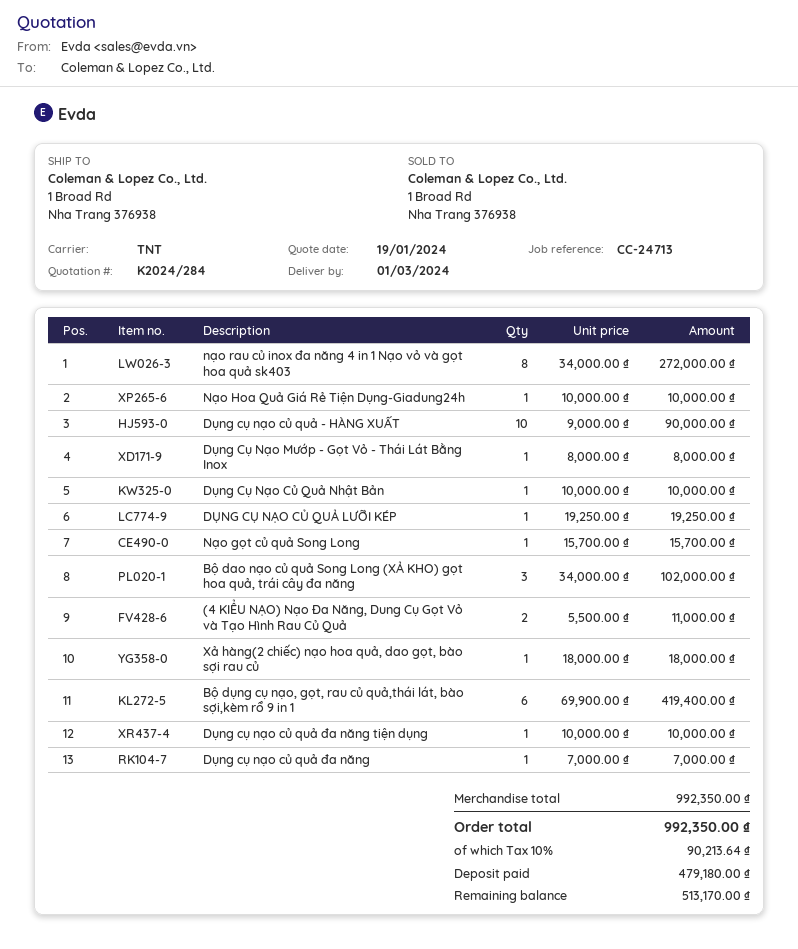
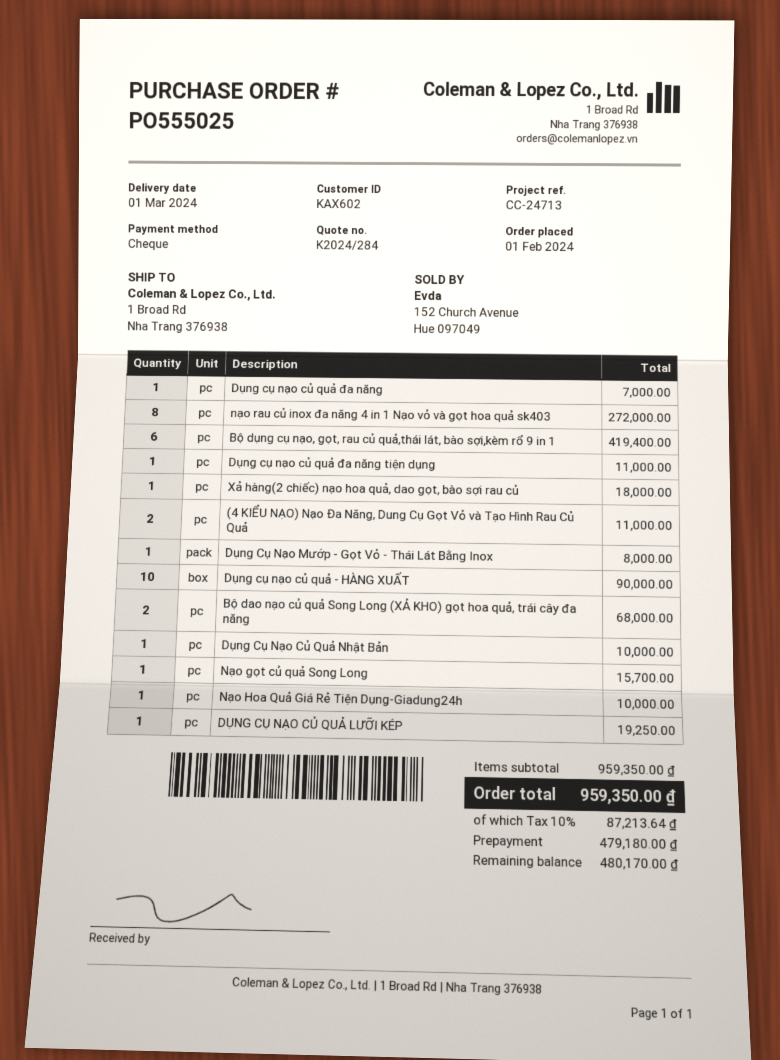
Bộ dao nạo củ quả Song Long (XẢ KHO) gọt hoa quả, trái cây đa năng: 3 for 102000.00 -> 2 for 68000.00
Dụng cụ nạo củ quả đa năng tiện dụng: 1 for 10000.00 -> 1 for 11000.00
subtotal: 992350.00 -> 959350.00
tax: 10% = 90213.64 -> 10% = 87213.64
total: 992350.00 -> 959350.00
balance: 513170.00 -> 480170.00

